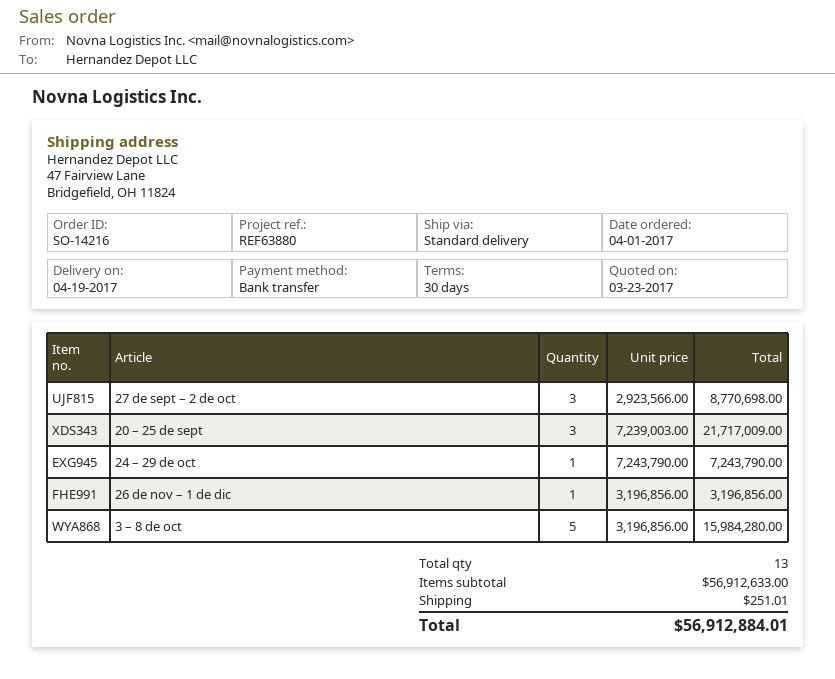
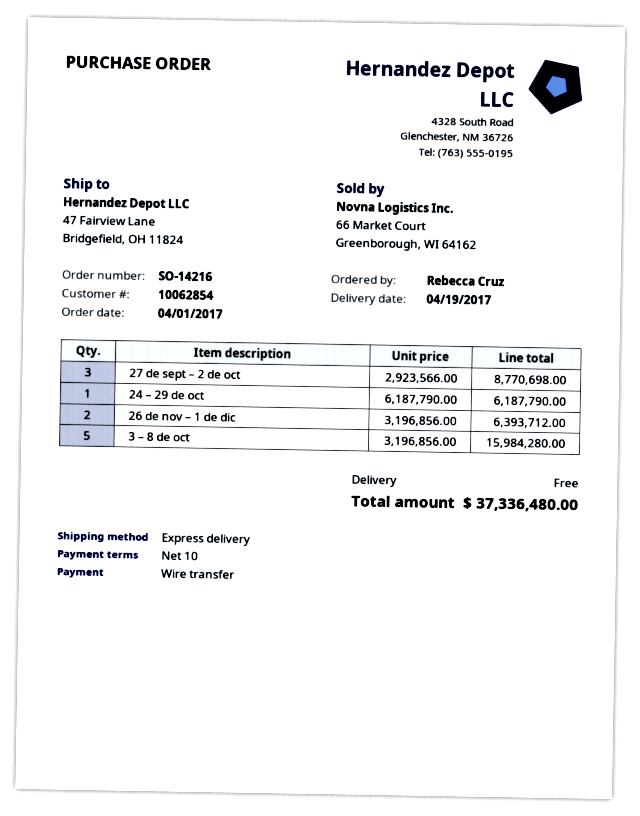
payment terms: 30 days -> 10 days
shipping method: standard -> express
20 – 25 de sept: 3 x 7239003.00 = 21717009.00 -> none
24 – 29 de oct: 1 x 7243790.00 = 7243790.00 -> 1 x 6187790.00 = 6187790.00
26 de nov – 1 de dic: 1 x 3196856.00 = 3196856.00 -> 2 x 3196856.00 = 6393712.00
shipping: 251.01 -> 0.00
total: 56912884.01 -> 37336480.00

